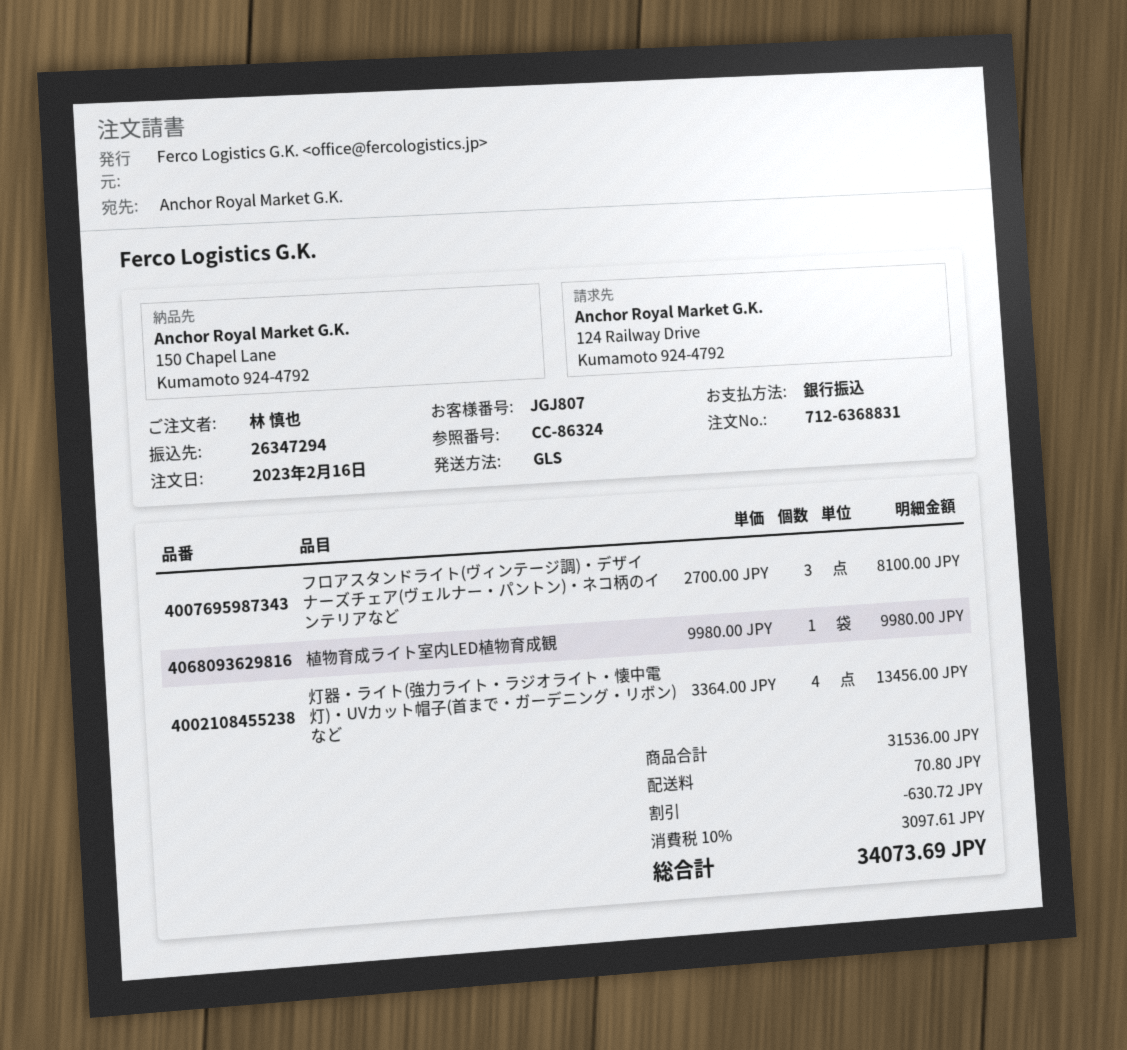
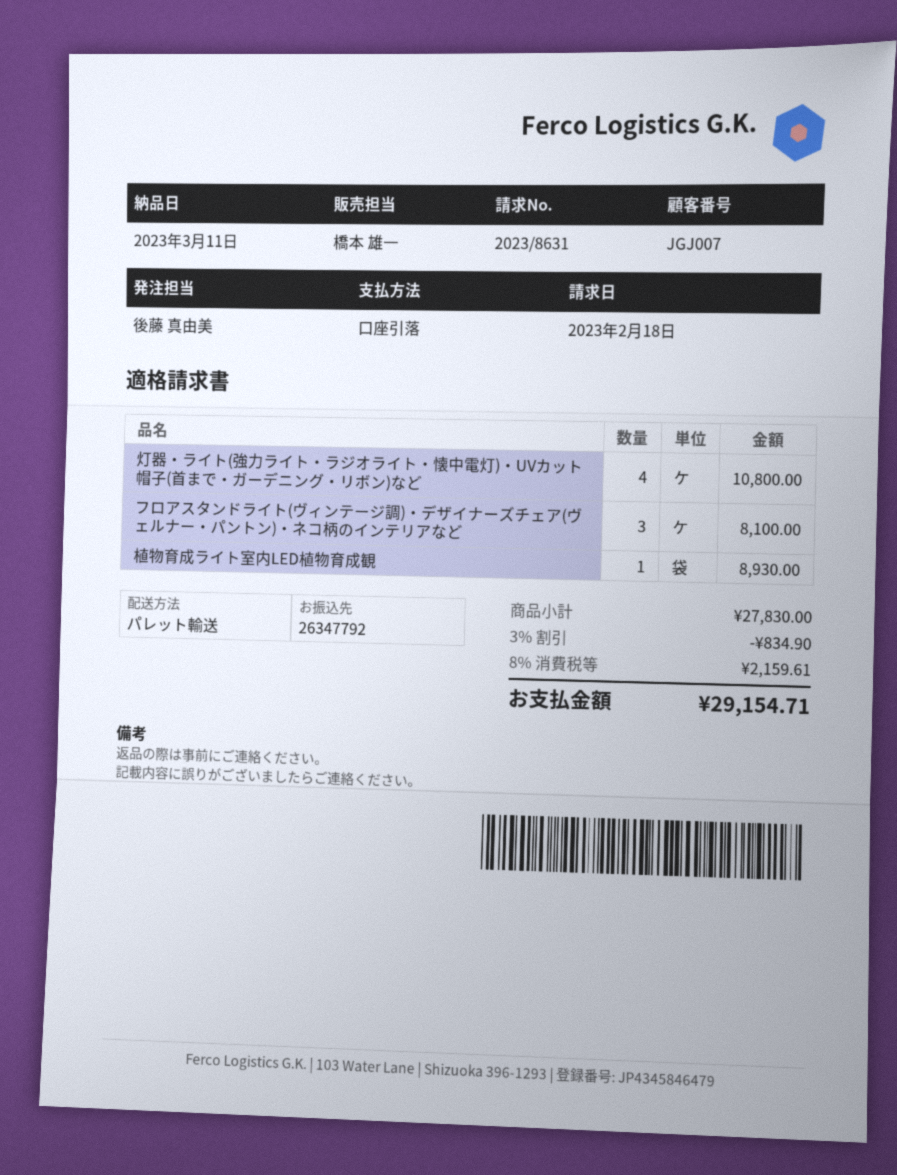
customer number: JGJ807 -> JGJ007
ordered by: 林 慎也 -> 後藤 真由美
payment method: bank transfer -> direct debit
bank account: 26347294 -> 26347792
shipping method: GLS -> pallet freight
植物育成ライト室内LED植物育成観: 1 for 9980.00 -> 1 for 8930.00
灯器・ライト(強力ライト・ラジオライト・懐中電灯)・UVカット帽子(首まで・ガーデニング・リボン)など: 4 for 13456.00 -> 4 for 10800.00
subtotal: 31536.00 -> 27830.00
discount: 630.72 -> 834.90
shipping: 70.80 -> none
tax: 10% = 3097.61 -> 8% = 2159.61
total: 34073.69 -> 29154.71

